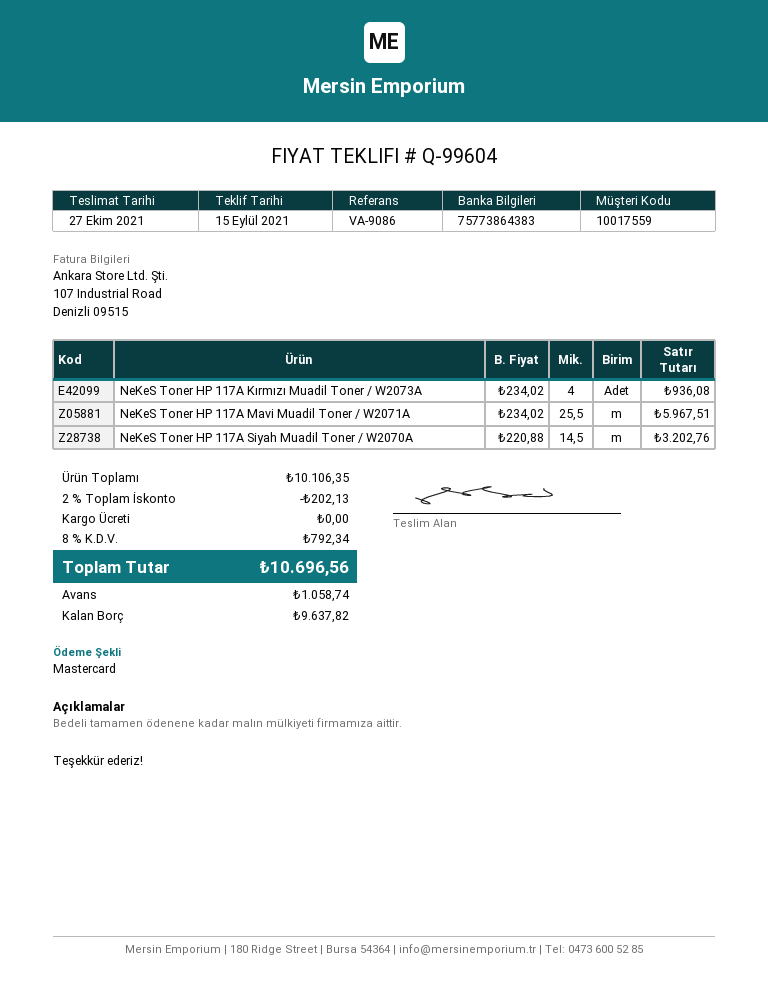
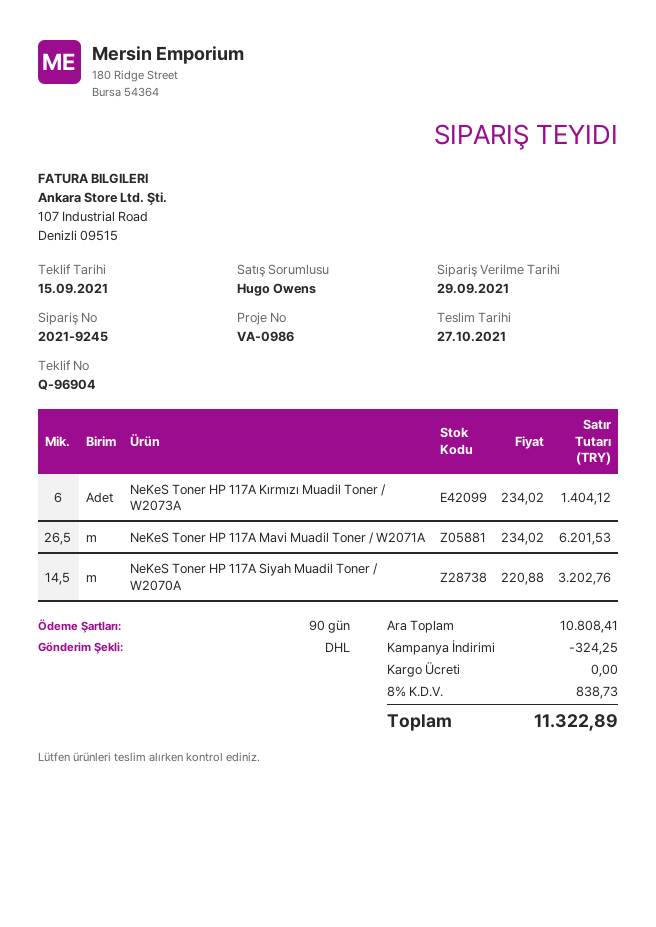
quote number: Q-99604 -> Q-96904
reference: VA-9086 -> VA-0986
NeKeS Toner HP 117A Kırmızı Muadil Toner / W2073A: 4 x 234.02 = 936.08 -> 6 x 234.02 = 1404.12
NeKeS Toner HP 117A Mavi Muadil Toner / W2071A: 25.5 x 234.02 = 5967.51 -> 26.5 x 234.02 = 6201.53
subtotal: 10106.35 -> 10808.41
discount: 202.13 -> 324.25
tax: 8% = 792.34 -> 8% = 838.73
total: 10696.56 -> 11322.89

